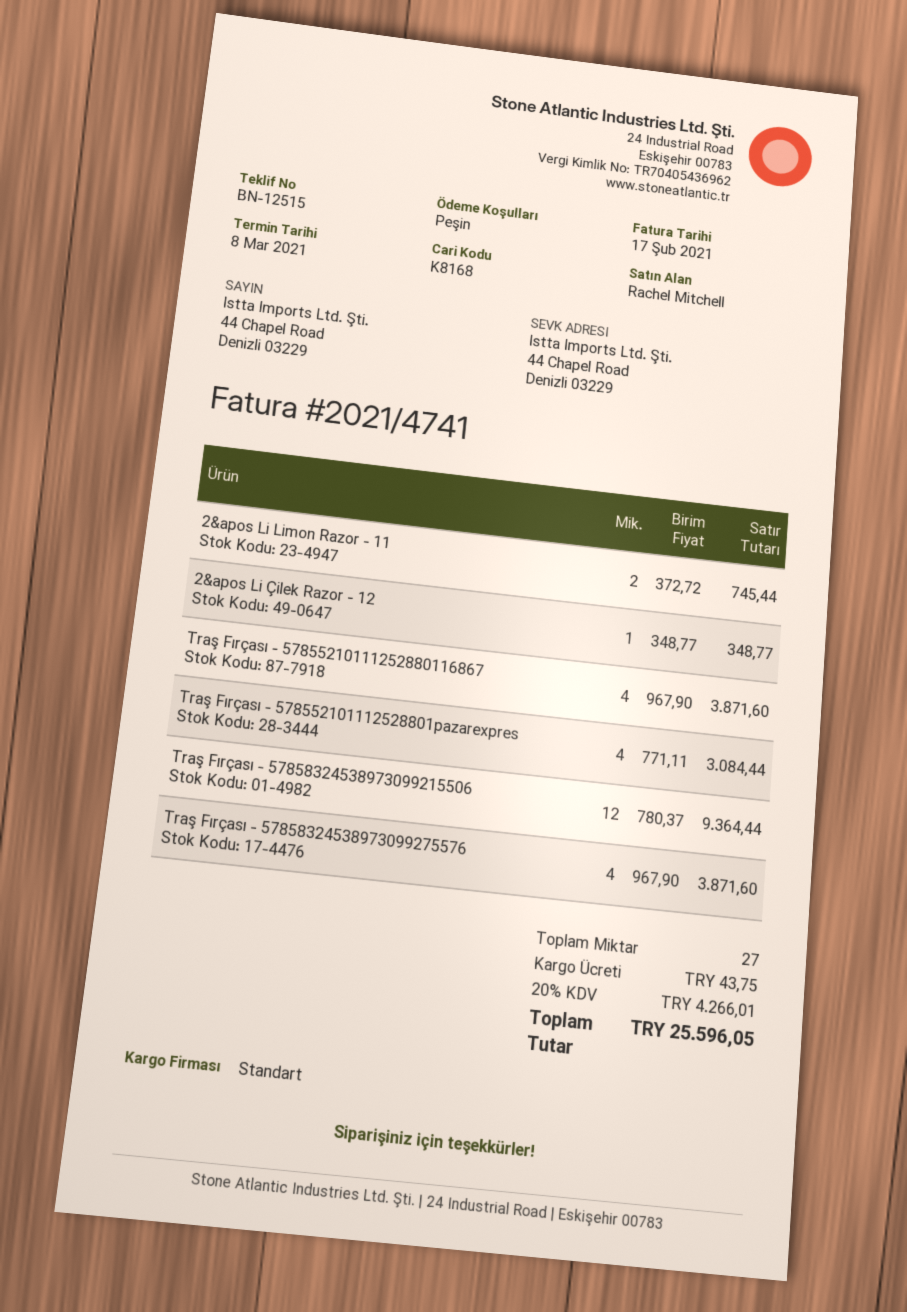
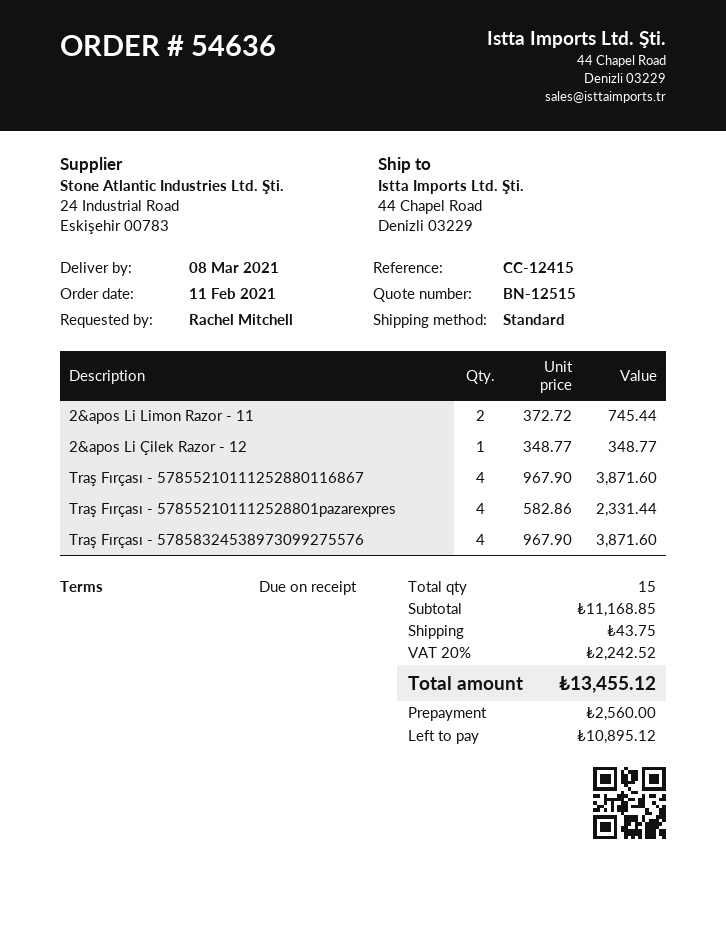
Traş Fırçası - 578552101112528801pazarexpres: 4 x 771.11 = 3084.44 -> 4 x 582.86 = 2331.44
Traş Fırçası - 57858324538973099215506: 12 x 780.37 = 9364.44 -> none
total quantity: 27 -> 15
tax: 20% = 4266.01 -> 20% = 2242.52
total: 25596.05 -> 13455.12

